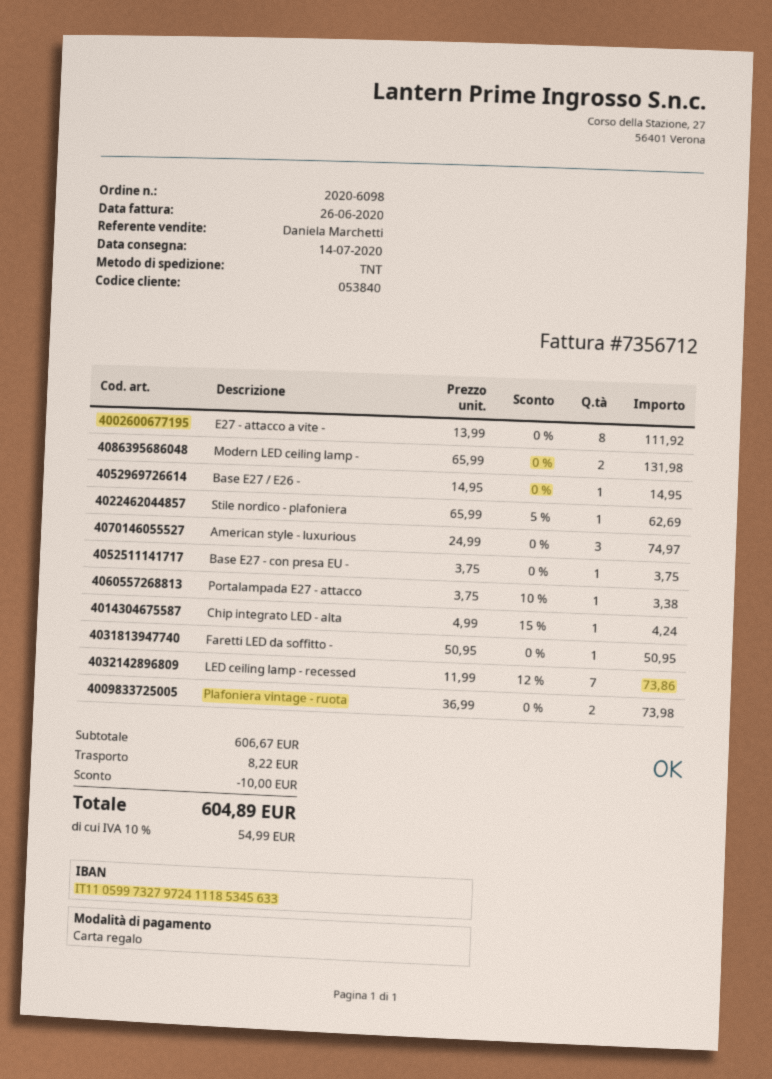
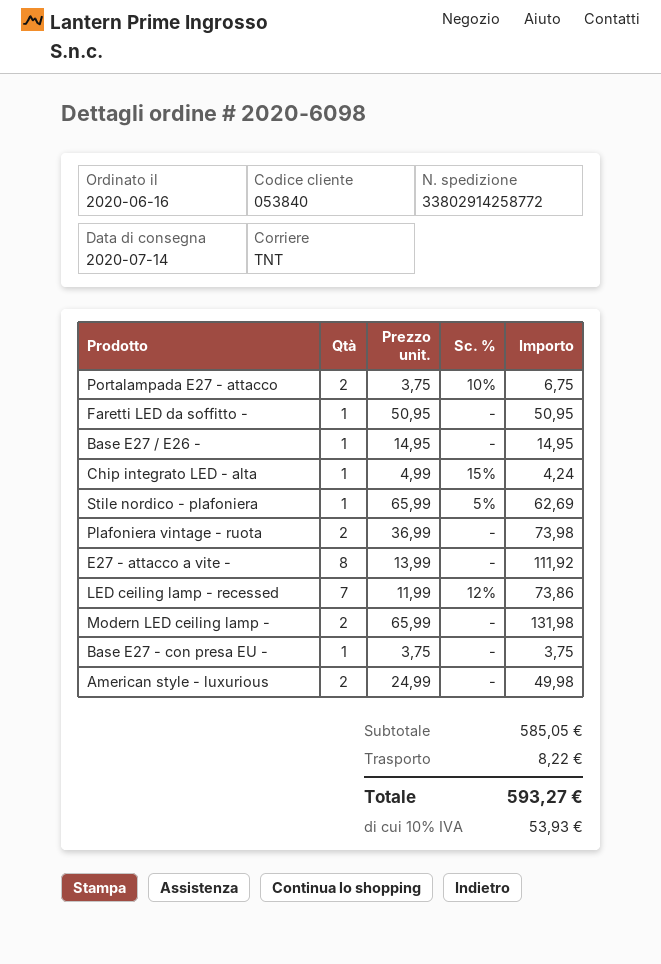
American style - luxurious: 3 x 24.99 = 74.97 -> 2 x 24.99 = 49.98
Portalampada E27 - attacco: 1 x 3.75 - 10% = 3.38 -> 2 x 3.75 - 10% = 6.75
subtotal: 606.67 -> 585.05
discount: 10.00 -> none
tax: 10% = 54.99 -> 10% = 53.93
total: 604.89 -> 593.27

